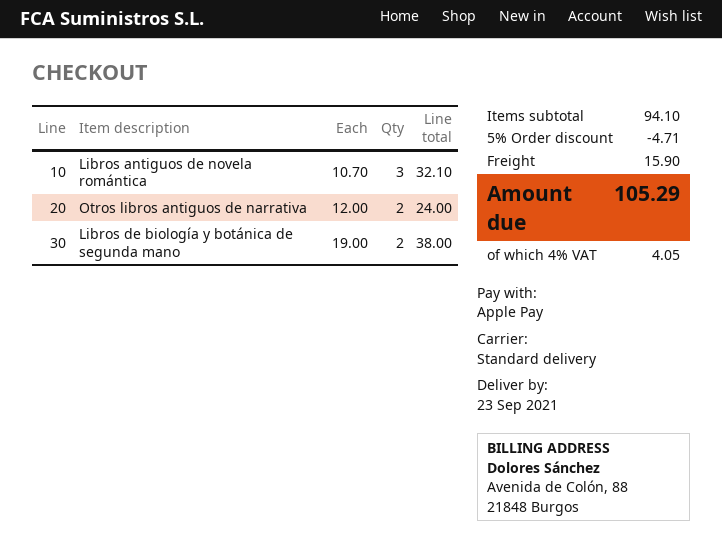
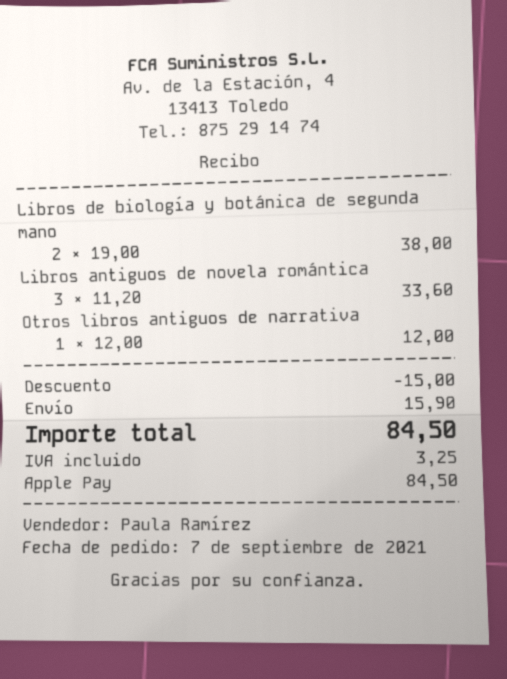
Libros antiguos de novela romántica: 3 x 10.70 = 32.10 -> 3 x 11.20 = 33.60
Otros libros antiguos de narrativa: 2 x 12.00 = 24.00 -> 1 x 12.00 = 12.00
discount: 4.71 -> 15.00
tax: 4.05 -> 3.25
total: 105.29 -> 84.50

